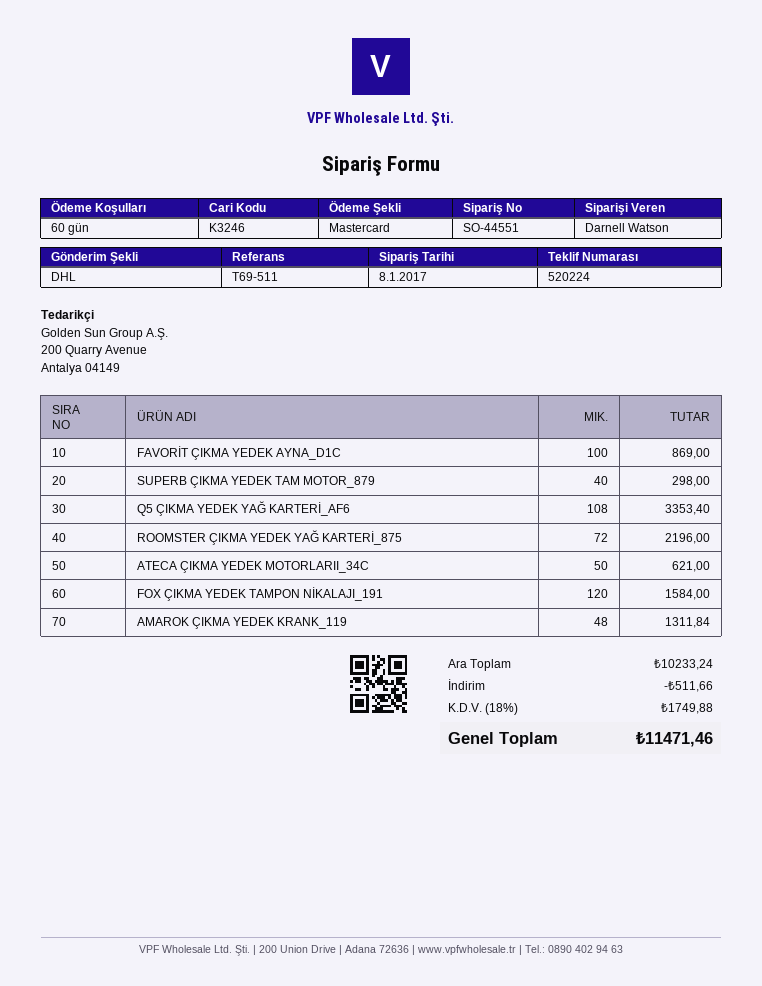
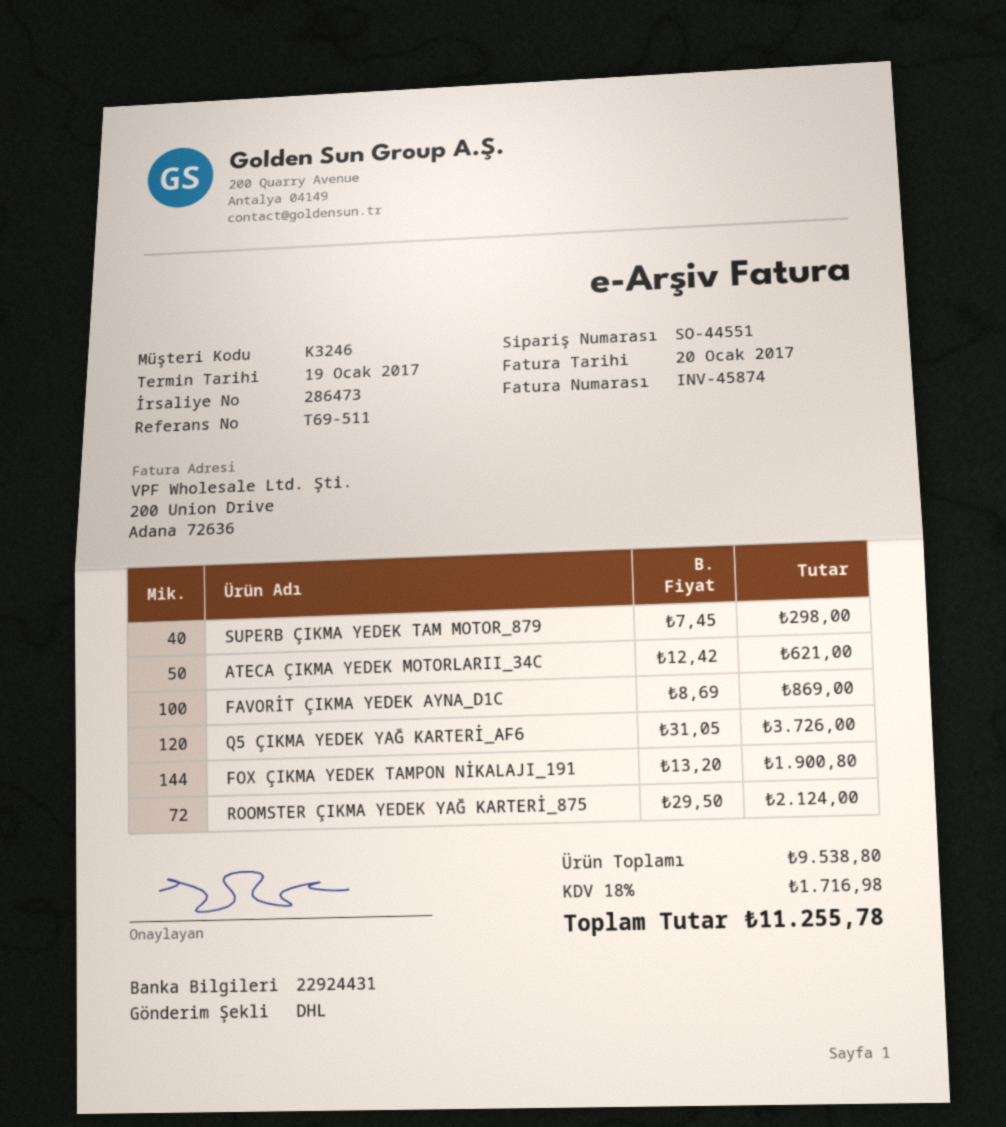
Q5 ÇIKMA YEDEK YAĞ KARTERİ_AF6: 108 for 3353.40 -> 120 for 3726.00
ROOMSTER ÇIKMA YEDEK YAĞ KARTERİ_875: 72 for 2196.00 -> 72 for 2124.00
FOX ÇIKMA YEDEK TAMPON NİKALAJI_191: 120 for 1584.00 -> 144 for 1900.80
AMAROK ÇIKMA YEDEK KRANK_119: 48 for 1311.84 -> none
subtotal: 10233.24 -> 9538.80
discount: 511.66 -> none
tax: 18% = 1749.88 -> 18% = 1716.98
total: 11471.46 -> 11255.78

